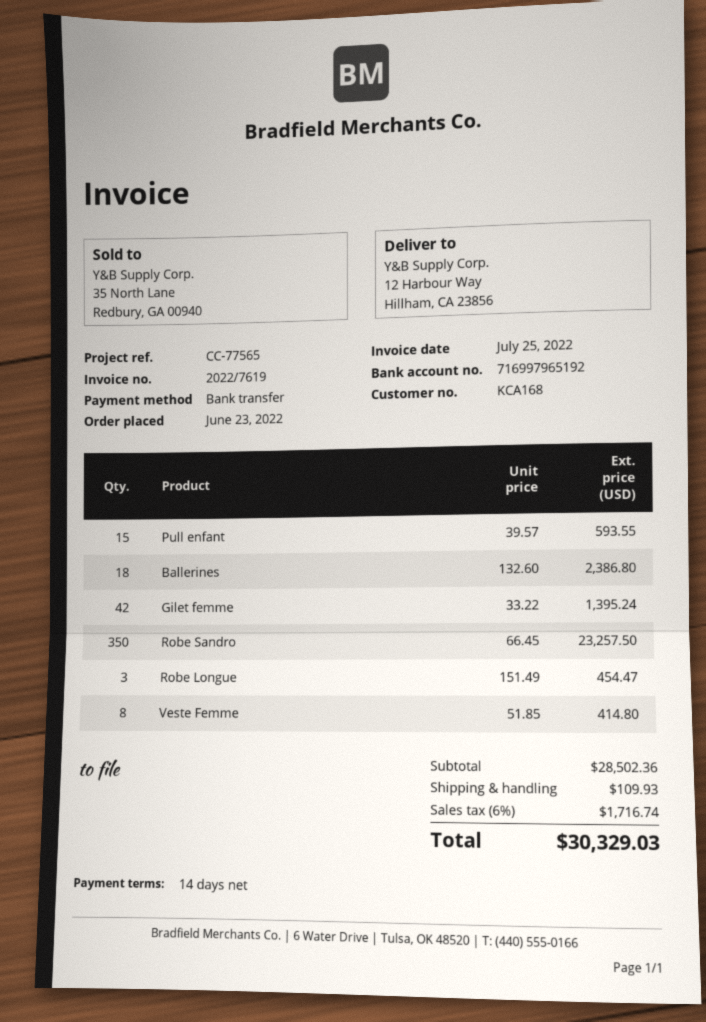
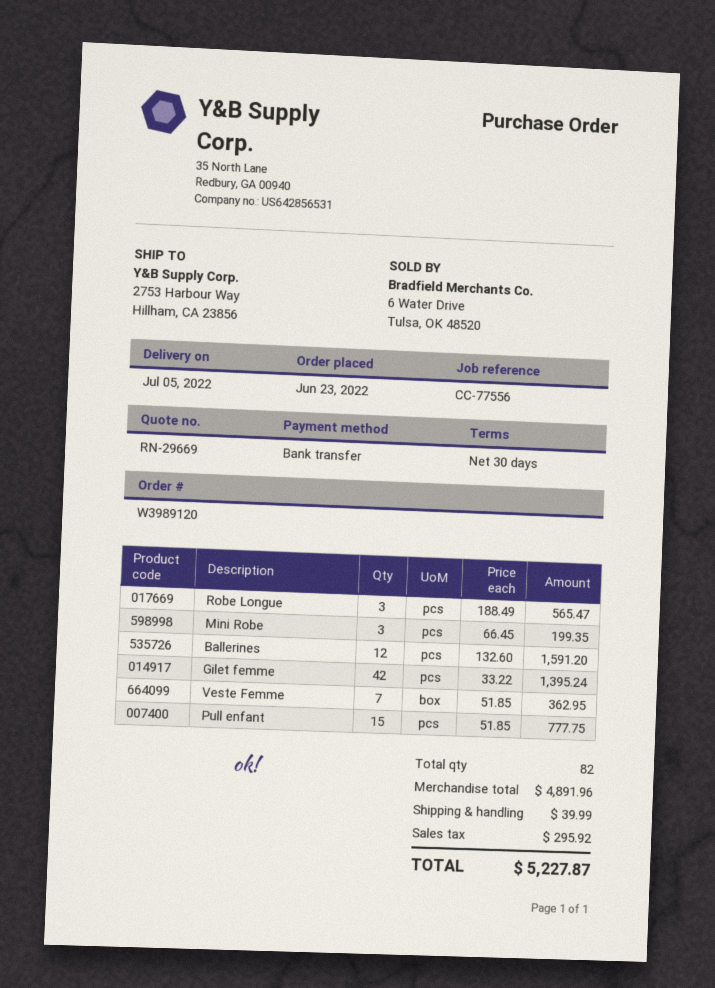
payment terms: 14 days -> 30 days
reference: CC-77565 -> CC-77556
ship to: 12 Harbour Way, Hillham, CA 23856 -> 2753 Harbour Way, Hillham, CA 23856
Pull enfant: 15 x 39.57 = 593.55 -> 15 x 51.85 = 777.75
Ballerines: 18 x 132.60 = 2386.80 -> 12 x 132.60 = 1591.20
Robe Sandro: 350 x 66.45 = 23257.50 -> none
Robe Longue: 3 x 151.49 = 454.47 -> 3 x 188.49 = 565.47
Veste Femme: 8 x 51.85 = 414.80 -> 7 x 51.85 = 362.95
Mini Robe: none -> 3 x 66.45 = 199.35
subtotal: 28502.36 -> 4891.96
shipping: 109.93 -> 39.99
tax: 1716.74 -> 295.92
total: 30329.03 -> 5227.87

